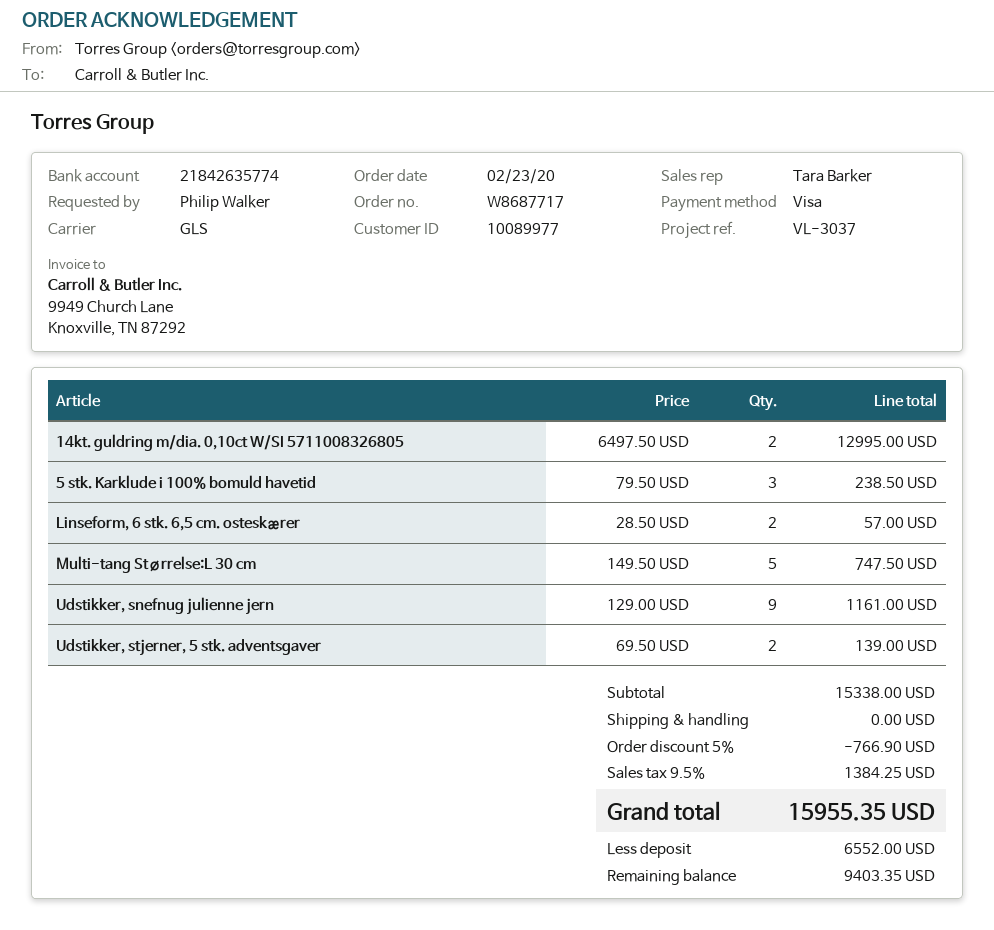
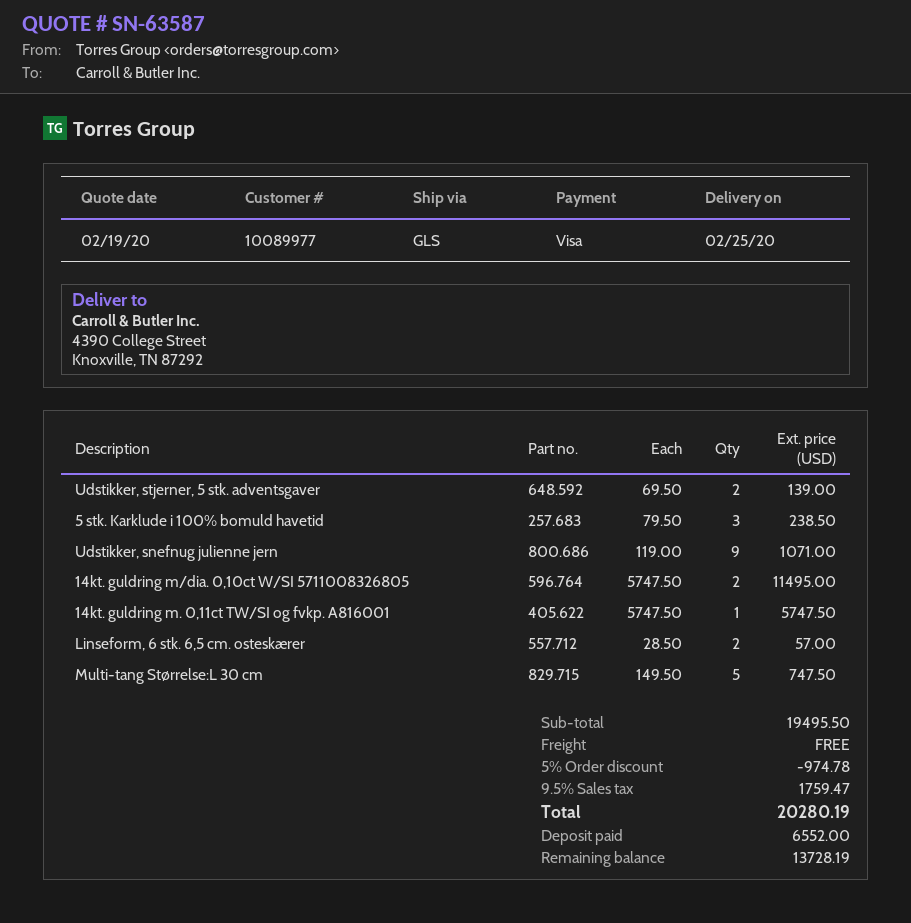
14kt. guldring m/dia. 0,10ct W/SI 5711008326805: 2 x 6497.50 = 12995.00 -> 2 x 5747.50 = 11495.00
Udstikker, snefnug julienne jern: 9 x 129.00 = 1161.00 -> 9 x 119.00 = 1071.00
14kt. guldring m. 0,11ct TW/SI og fvkp. A816001: none -> 1 x 5747.50 = 5747.50
subtotal: 15338.00 -> 19495.50
discount: 5% = 766.90 -> 5% = 974.78
tax: 9.5% = 1384.25 -> 9.5% = 1759.47
total: 15955.35 -> 20280.19
balance: 9403.35 -> 13728.19

